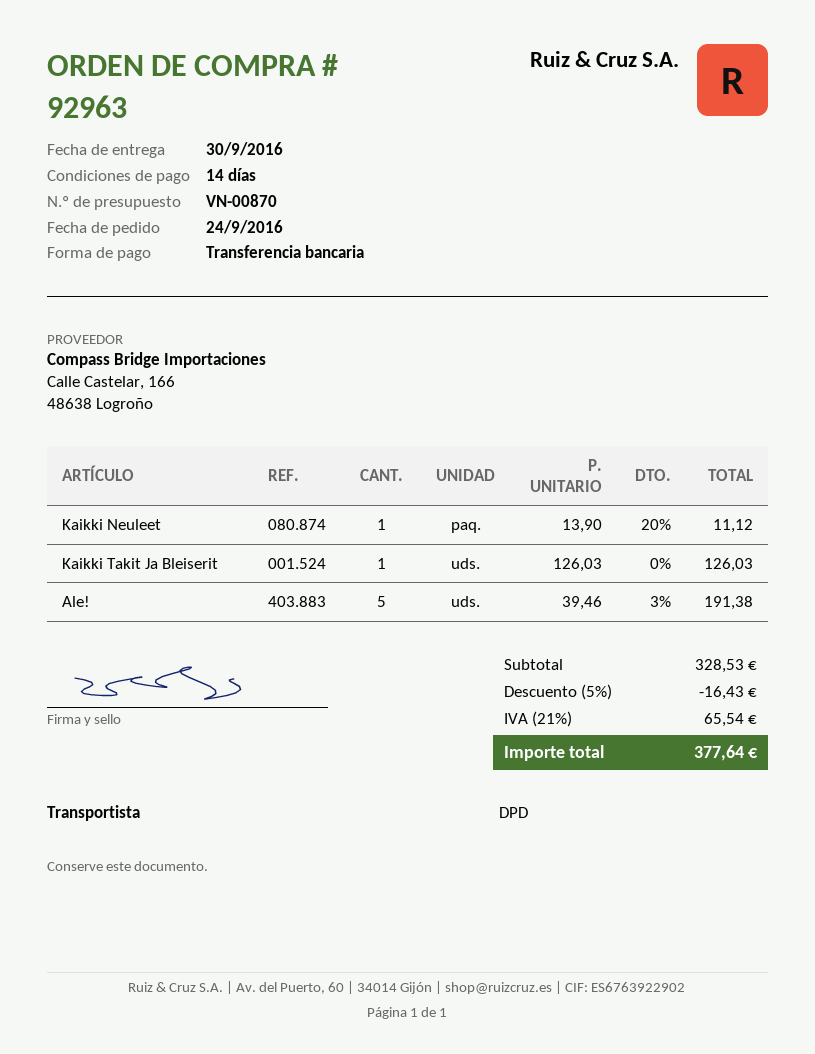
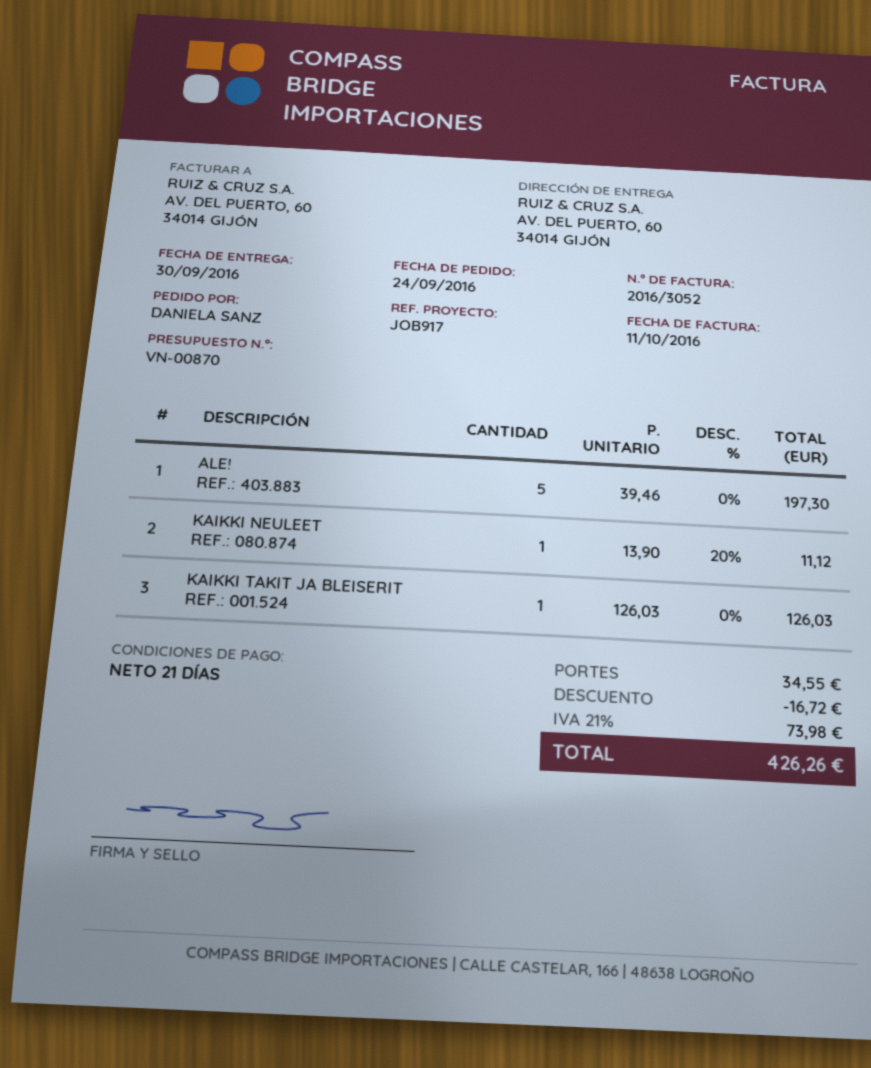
payment terms: 14 days -> 21 days
Ale!: 5 x 39.46 - 3% = 191.38 -> 5 x 39.46 = 197.30
discount: 16.43 -> 16.72
shipping: none -> 34.55
tax: 21% = 65.54 -> 21% = 73.98
total: 377.64 -> 426.26

